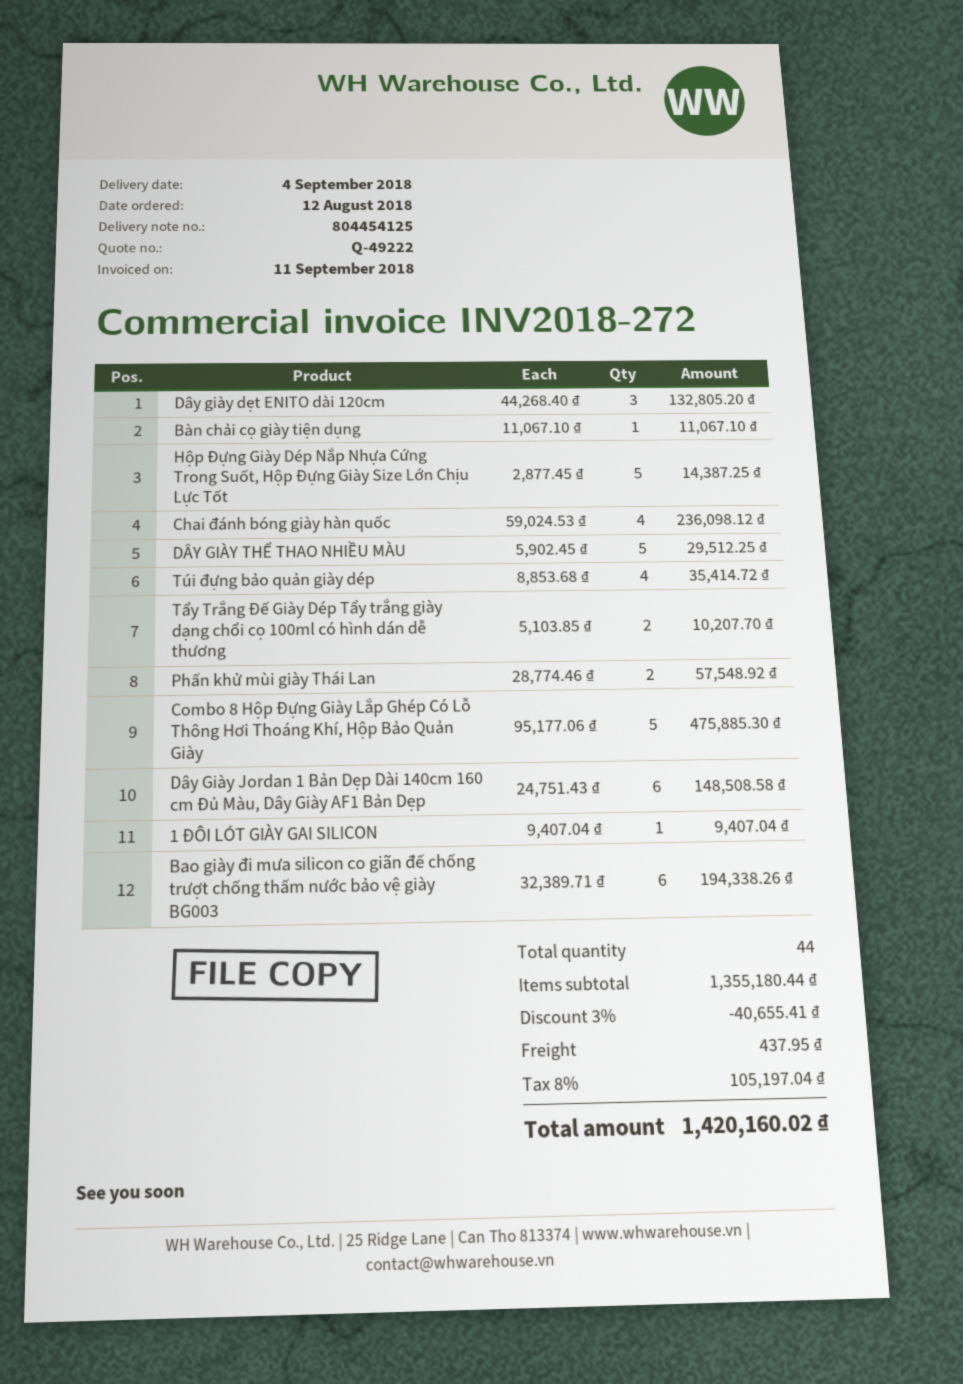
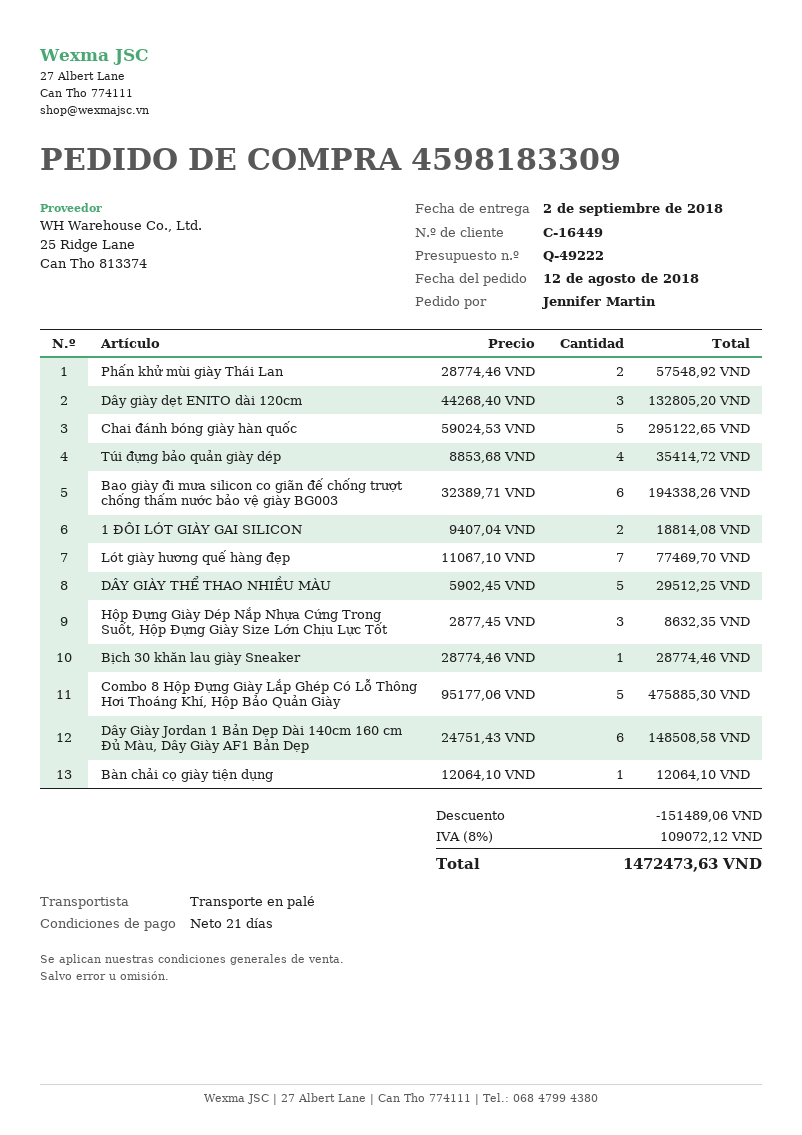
delivery date: 2018-09-04 -> 2018-09-02
Bàn chải cọ giày tiện dụng: 1 x 11067.10 = 11067.10 -> 1 x 12064.10 = 12064.10
Hộp Đựng Giày Dép Nắp Nhựa Cứng Trong Suốt, Hộp Đựng Giày Size Lớn Chịu Lực Tốt: 5 x 2877.45 = 14387.25 -> 3 x 2877.45 = 8632.35
Chai đánh bóng giày hàn quốc: 4 x 59024.53 = 236098.12 -> 5 x 59024.53 = 295122.65
Tẩy Trắng Đế Giày Dép Tẩy trắng giày dạng chổi cọ 100ml có hình dán dễ thương: 2 x 5103.85 = 10207.70 -> none
1 ĐÔI LÓT GIÀY GAI SILICON: 1 x 9407.04 = 9407.04 -> 2 x 9407.04 = 18814.08
Lót giày hương quế hàng đẹp: none -> 7 x 11067.10 = 77469.70
Bịch 30 khăn lau giày Sneaker: none -> 1 x 28774.46 = 28774.46
discount: 40655.41 -> 151489.06
shipping: 437.95 -> none
tax: 8% = 105197.04 -> 8% = 109072.12
total: 1420160.02 -> 1472473.63

